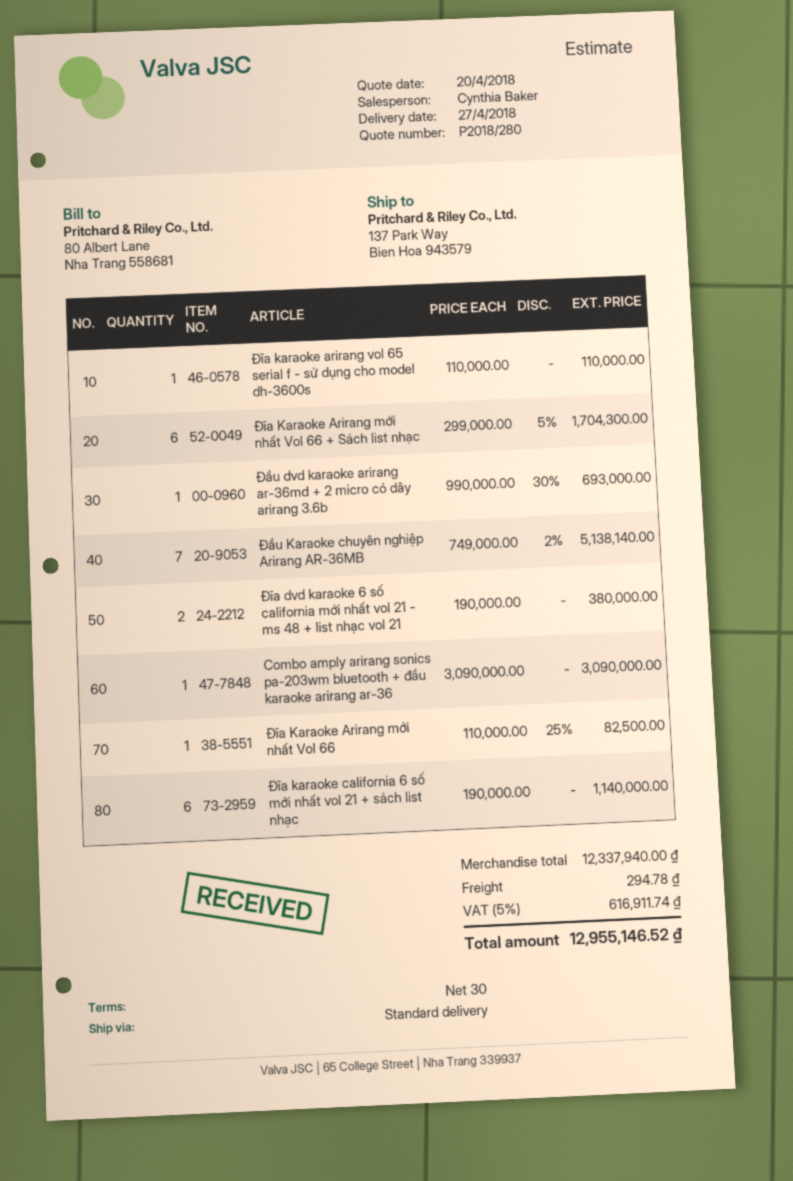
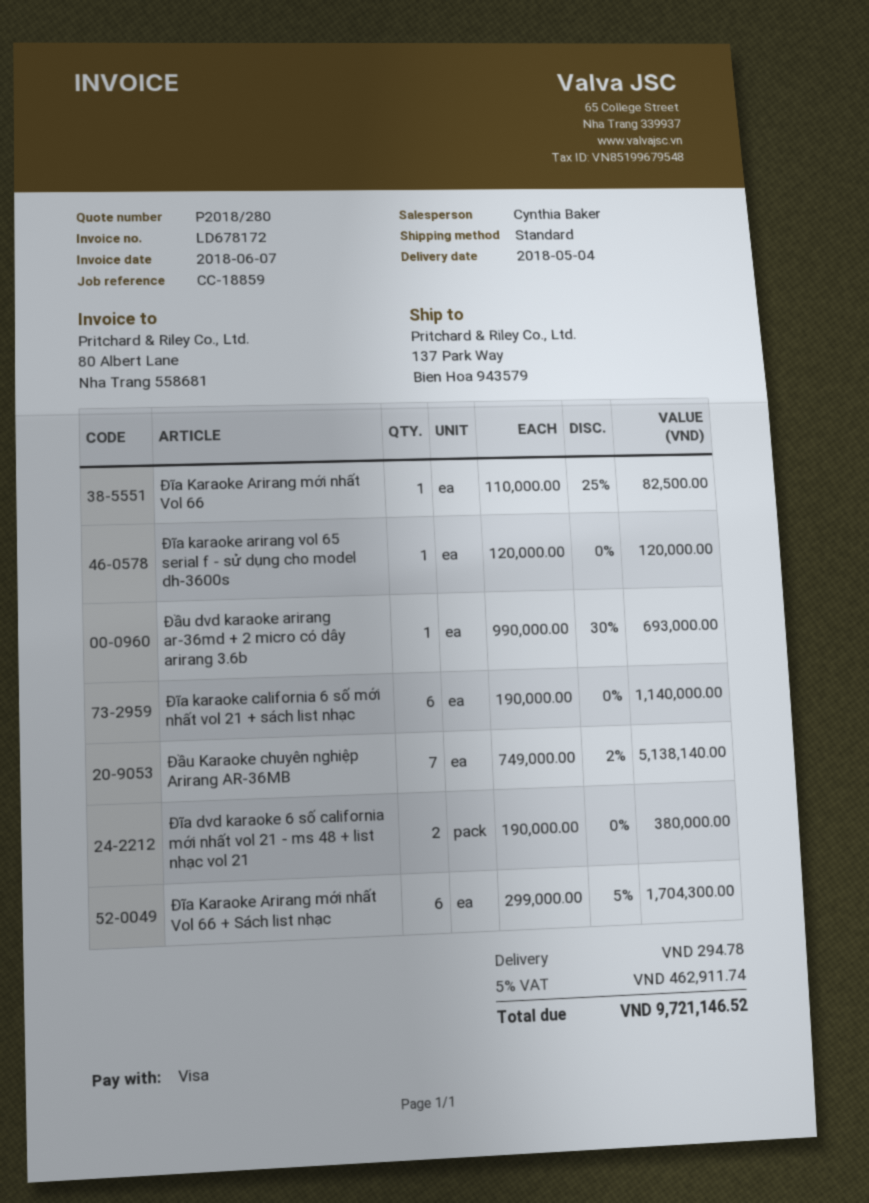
delivery date: 2018-04-27 -> 2018-05-04
Đĩa karaoke arirang vol 65 serial f - sử dụng cho model dh-3600s: 1 x 110000.00 = 110000.00 -> 1 x 120000.00 = 120000.00
Combo amply arirang sonics pa-203wm bluetooth + đầu karaoke arirang ar-36: 1 x 3090000.00 = 3090000.00 -> none
tax: 5% = 616911.74 -> 5% = 462911.74
total: 12955146.52 -> 9721146.52

